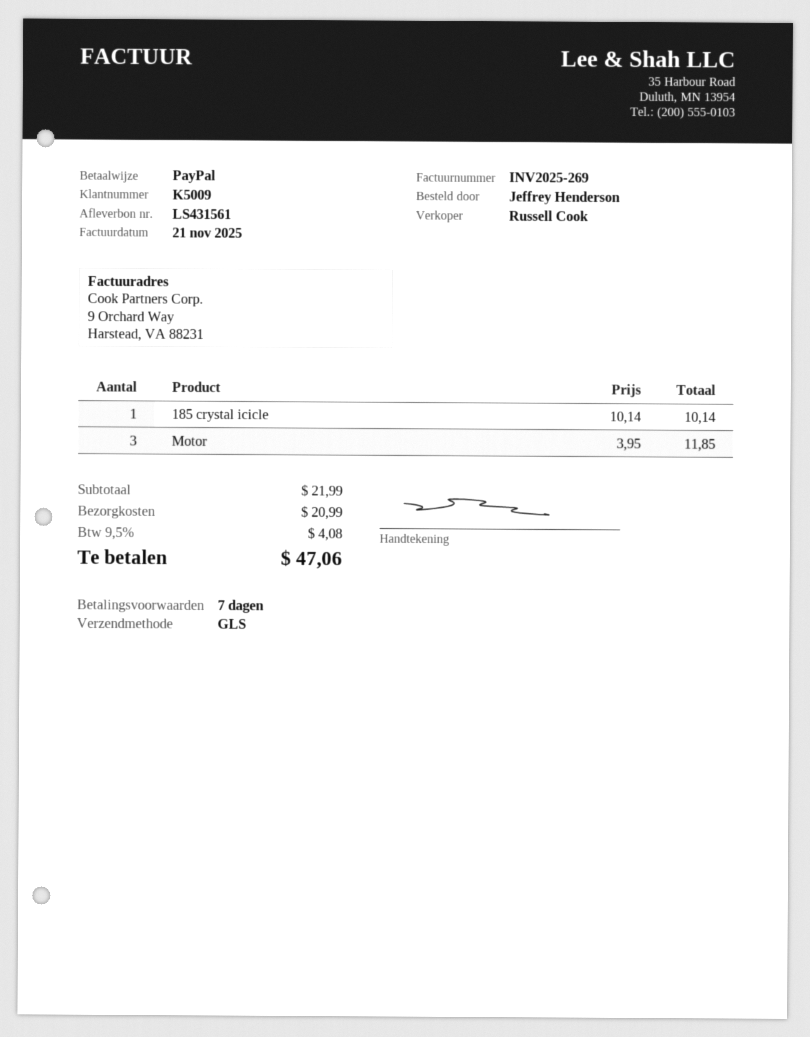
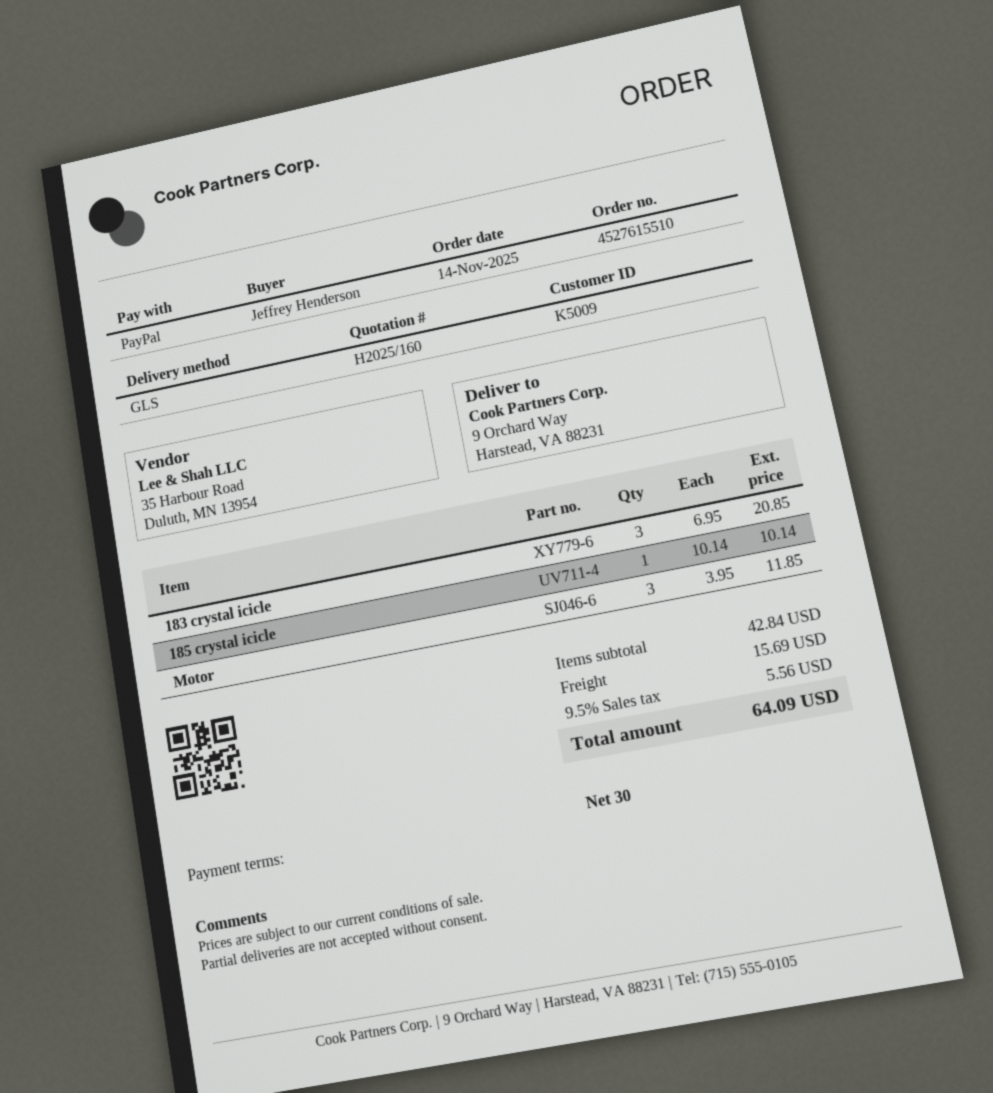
payment terms: 7 days -> 30 days
183 crystal icicle: none -> 3 x 6.95 = 20.85
subtotal: 21.99 -> 42.84
shipping: 20.99 -> 15.69
tax: 9.5% = 4.08 -> 9.5% = 5.56
total: 47.06 -> 64.09

